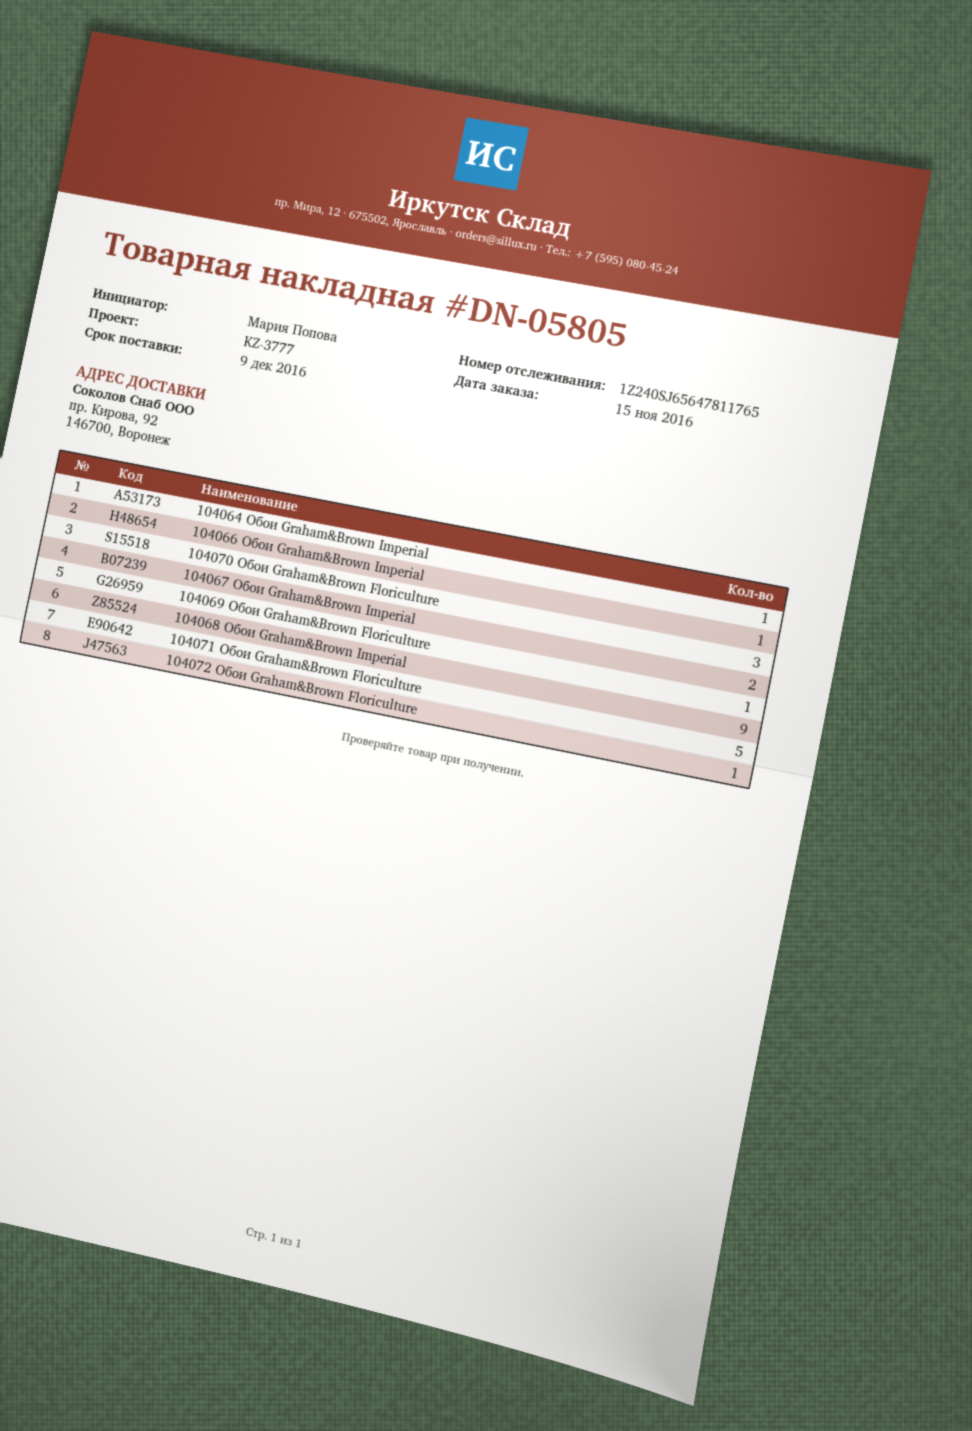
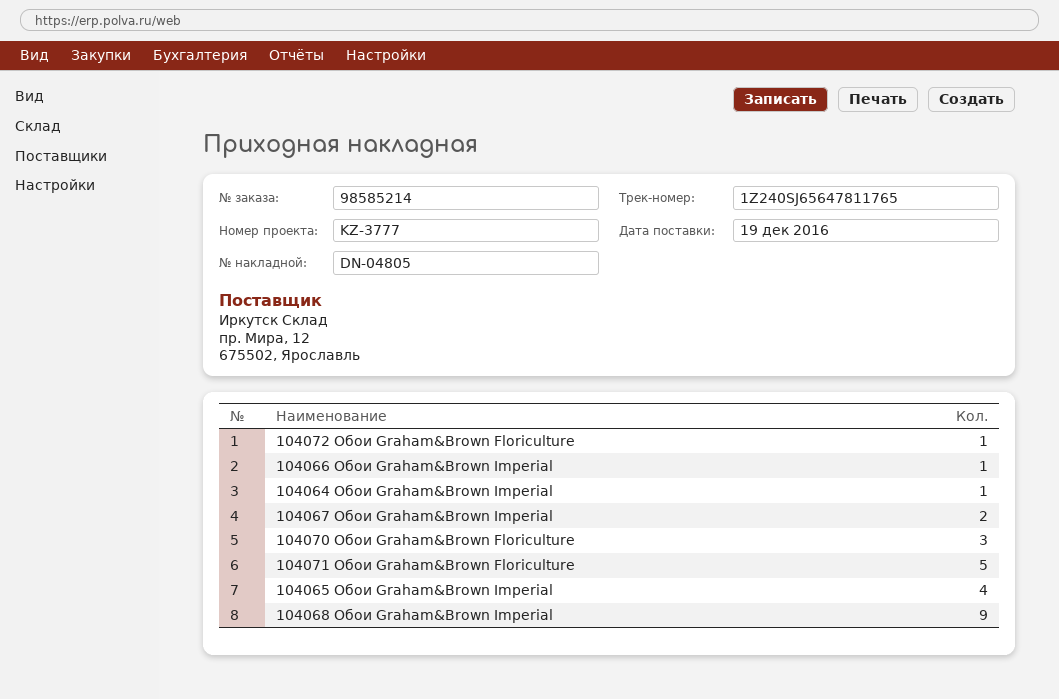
delivery note number: DN-05805 -> DN-04805
delivery date: 2016-12-09 -> 2016-12-19
104069 Обои Graham&Brown Floriculture: 1 -> none
104065 Обои Graham&Brown Imperial: none -> 4

